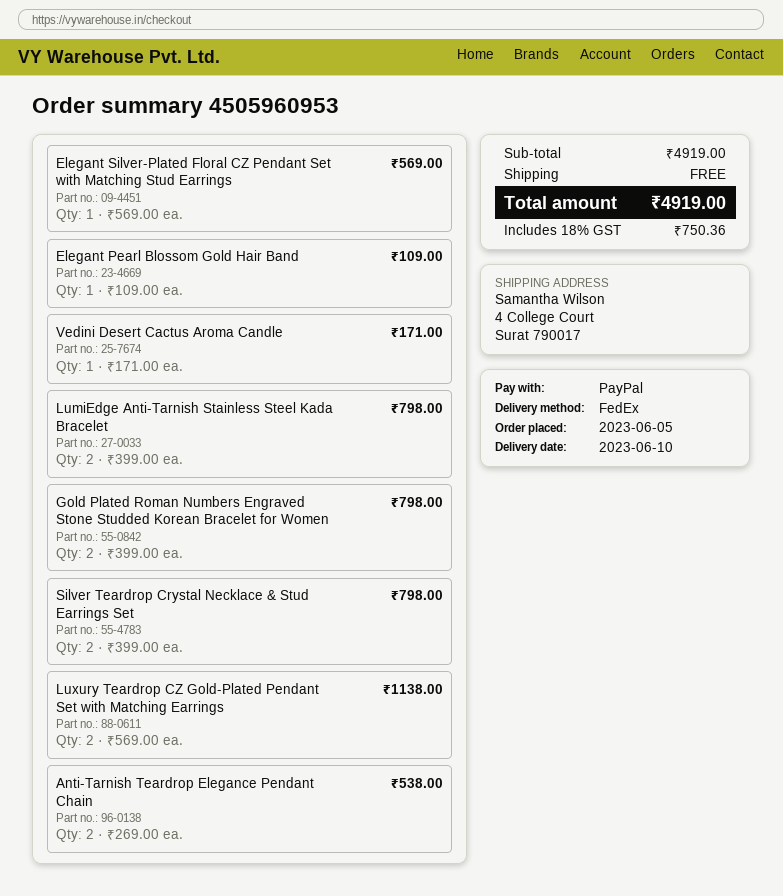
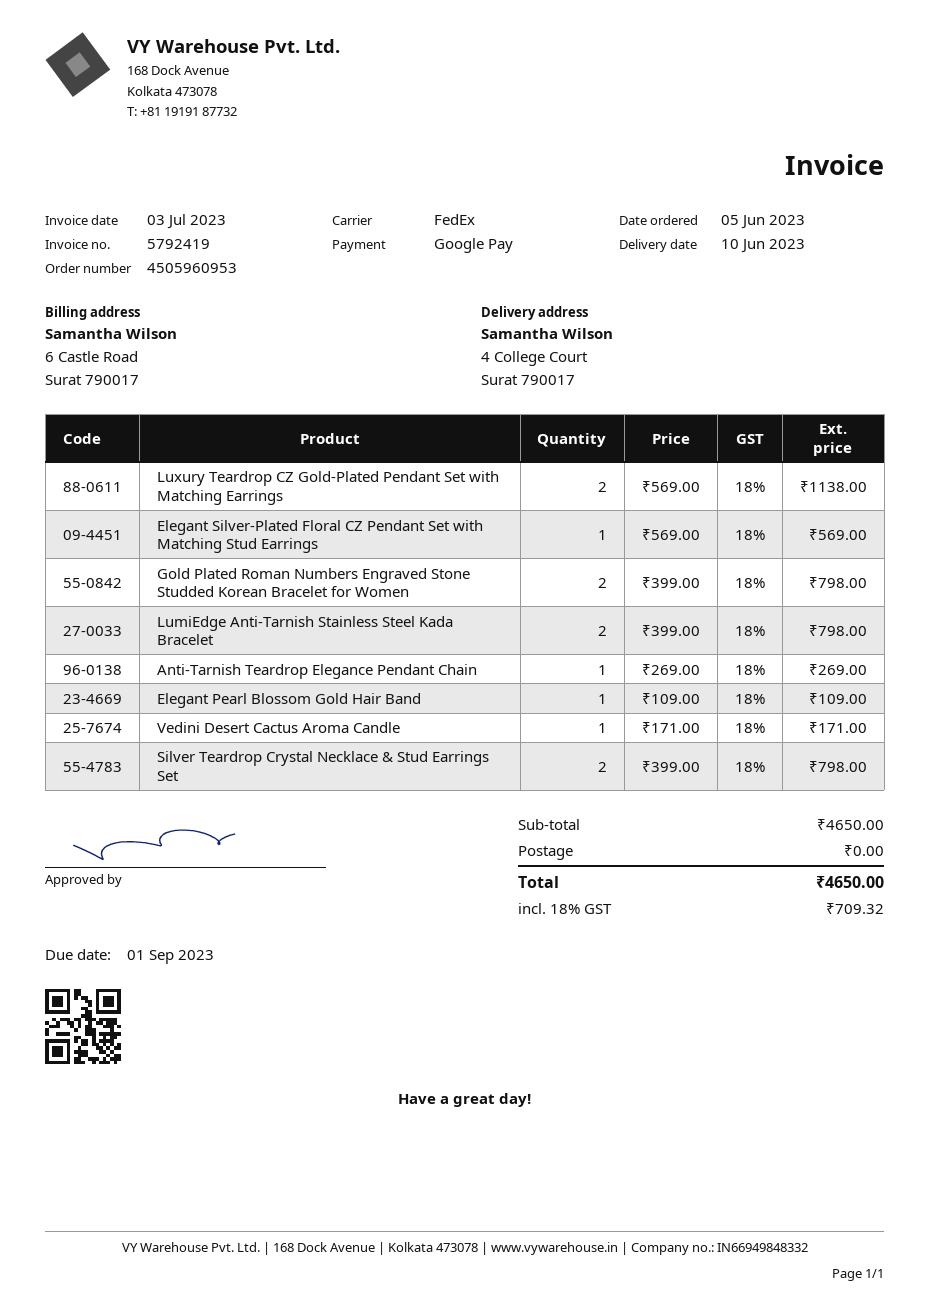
payment method: PayPal -> Google Pay
Anti-Tarnish Teardrop Elegance Pendant Chain: 2 x 269.00 = 538.00 -> 1 x 269.00 = 269.00
subtotal: 4919.00 -> 4650.00
tax: 18% = 750.36 -> 18% = 709.32
total: 4919.00 -> 4650.00

